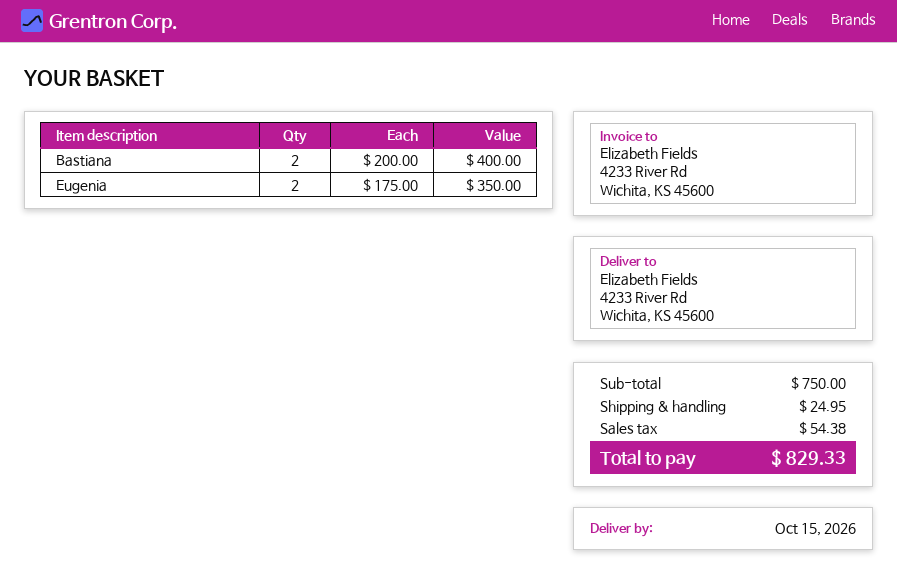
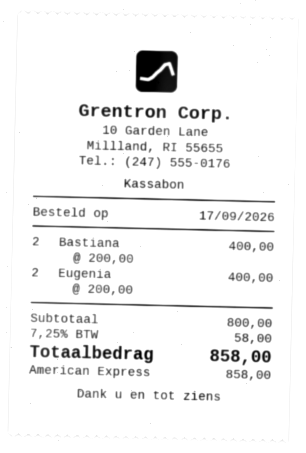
Eugenia: 2 x 175.00 = 350.00 -> 2 x 200.00 = 400.00
subtotal: 750.00 -> 800.00
shipping: 24.95 -> none
tax: 54.38 -> 58.00
total: 829.33 -> 858.00

